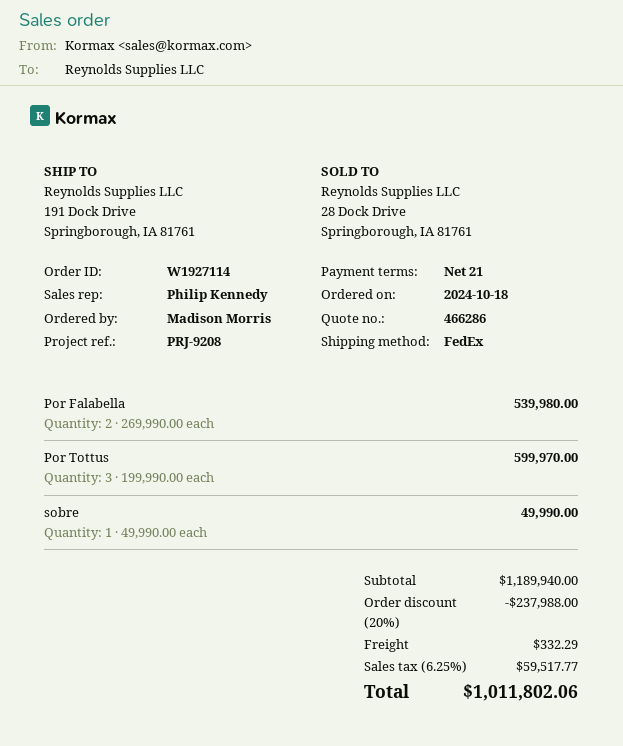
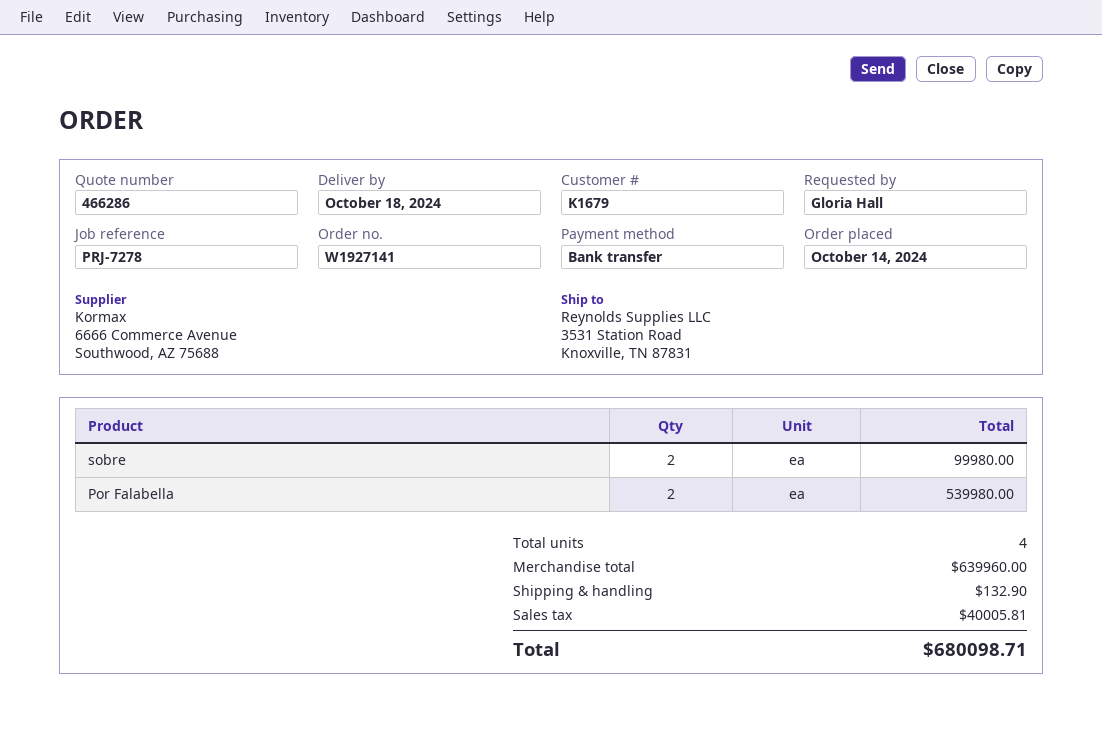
order number: W1927114 -> W1927141
order date: 2024-10-18 -> 2024-10-14
reference: PRJ-9208 -> PRJ-7278
ordered by: Madison Morris -> Gloria Hall
ship to: 191 Dock Drive, Springborough, IA 81761 -> 3531 Station Road, Knoxville, TN 87831
Por Tottus: 3 for 599970.00 -> none
sobre: 1 for 49990.00 -> 2 for 99980.00
subtotal: 1189940.00 -> 639960.00
discount: 20% = 237988.00 -> none
shipping: 332.29 -> 132.90
tax: 59517.77 -> 40005.81
total: 1011802.06 -> 680098.71

